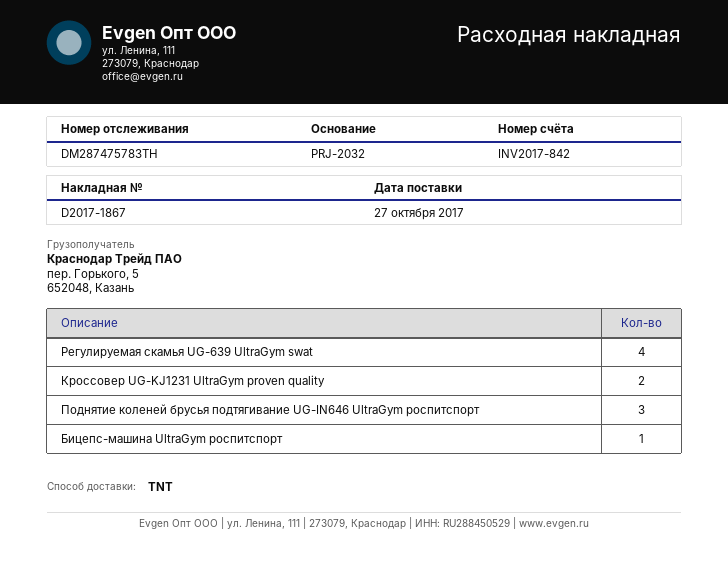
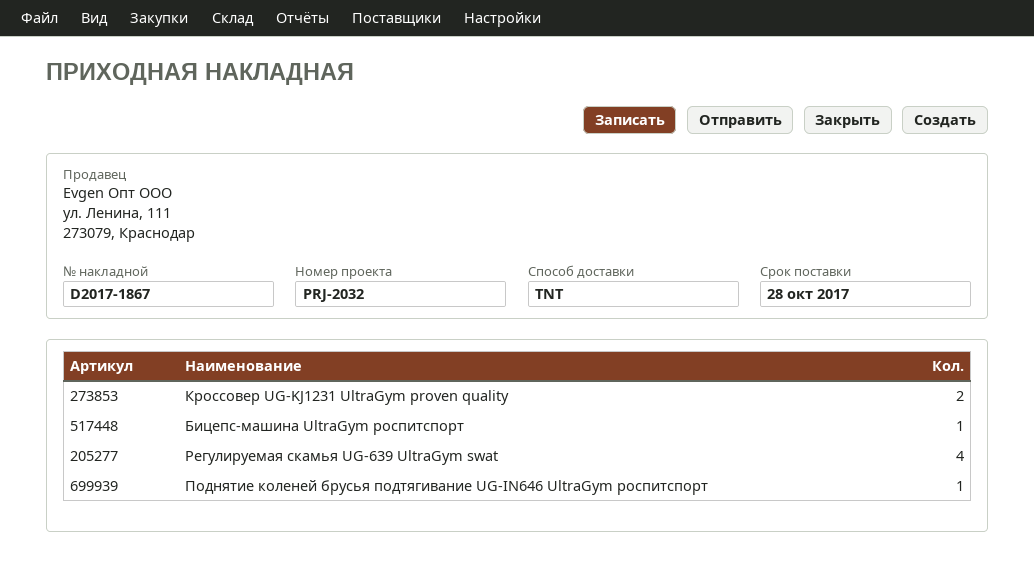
delivery date: 2017-10-27 -> 2017-10-28
Поднятие коленей брусья подтягивание UG-IN646 UltraGym роспитспорт: 3 -> 1

